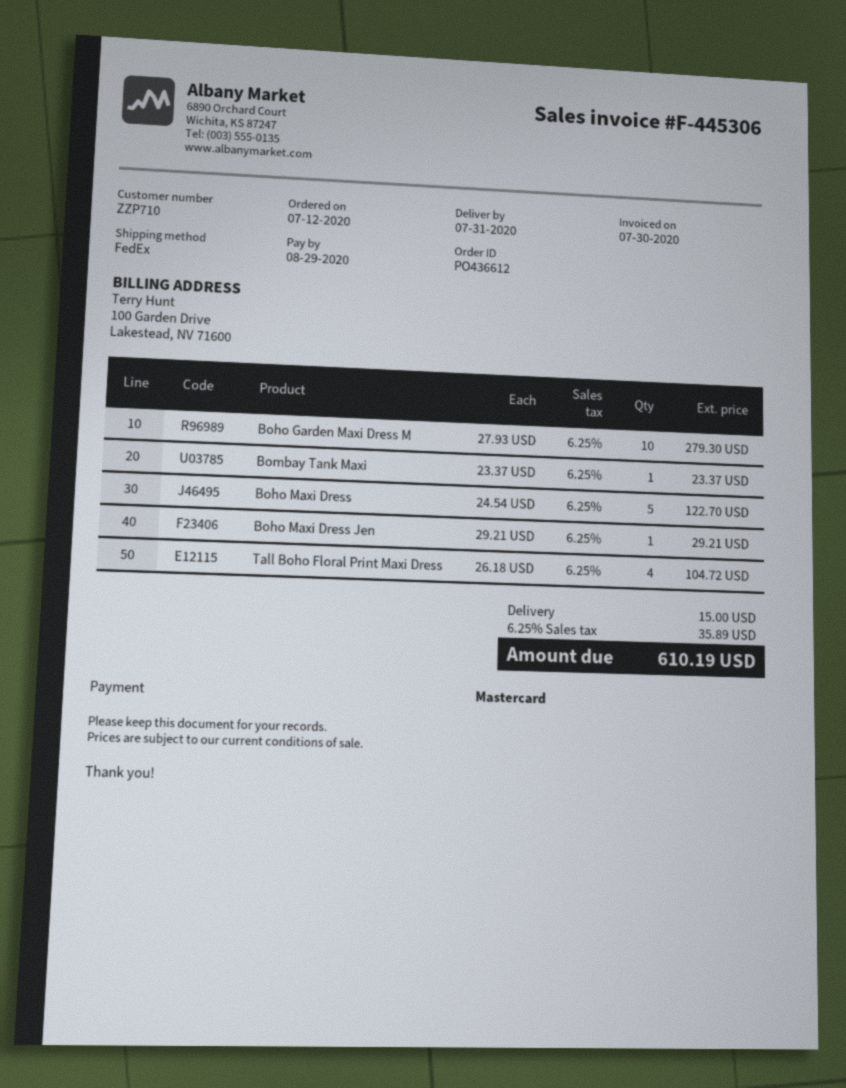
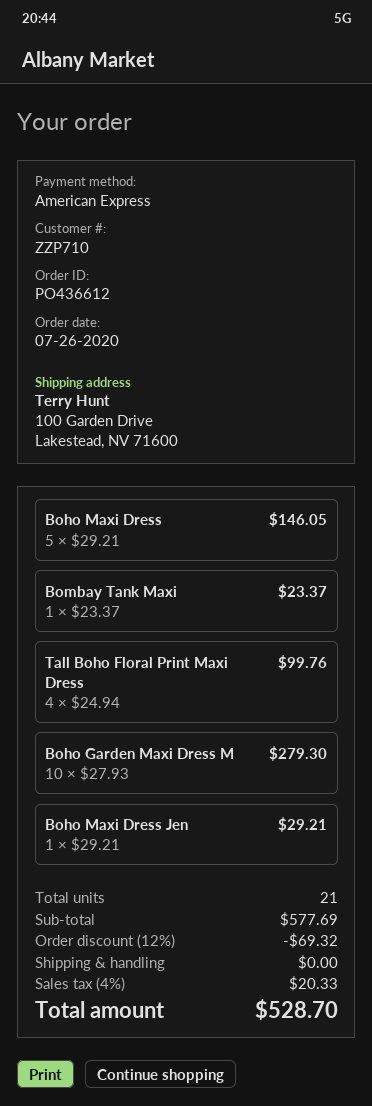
order date: 2020-07-12 -> 2020-07-26
payment method: Mastercard -> American Express
Boho Maxi Dress: 5 x 24.54 = 122.70 -> 5 x 29.21 = 146.05
Tall Boho Floral Print Maxi Dress: 4 x 26.18 = 104.72 -> 4 x 24.94 = 99.76
discount: none -> 12% = 69.32
shipping: 15.00 -> 0.00
tax: 6.25% = 35.89 -> 4% = 20.33
total: 610.19 -> 528.70

